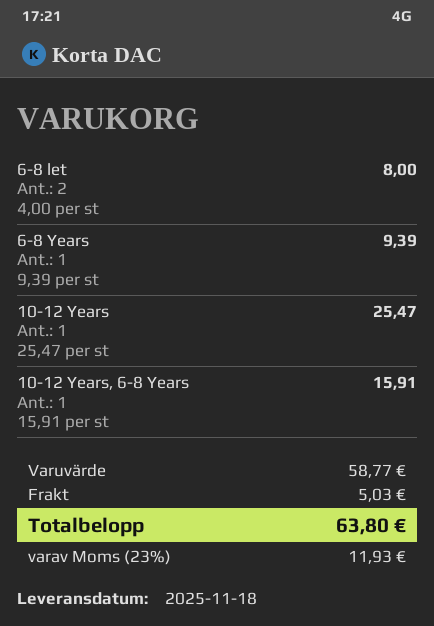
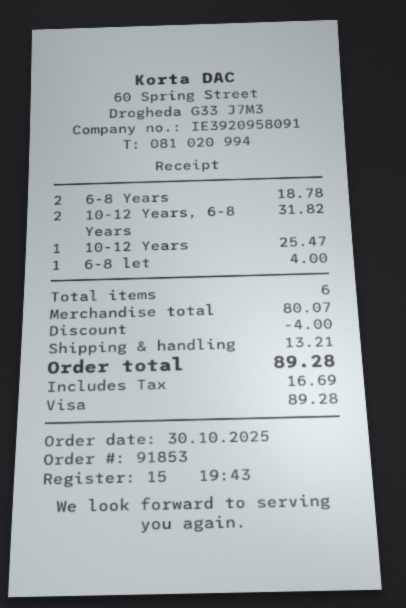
6-8 let: 2 for 8.00 -> 1 for 4.00
6-8 Years: 1 for 9.39 -> 2 for 18.78
10-12 Years, 6-8 Years: 1 for 15.91 -> 2 for 31.82
subtotal: 58.77 -> 80.07
discount: none -> 4.00
shipping: 5.03 -> 13.21
tax: 11.93 -> 16.69
total: 63.80 -> 89.28

